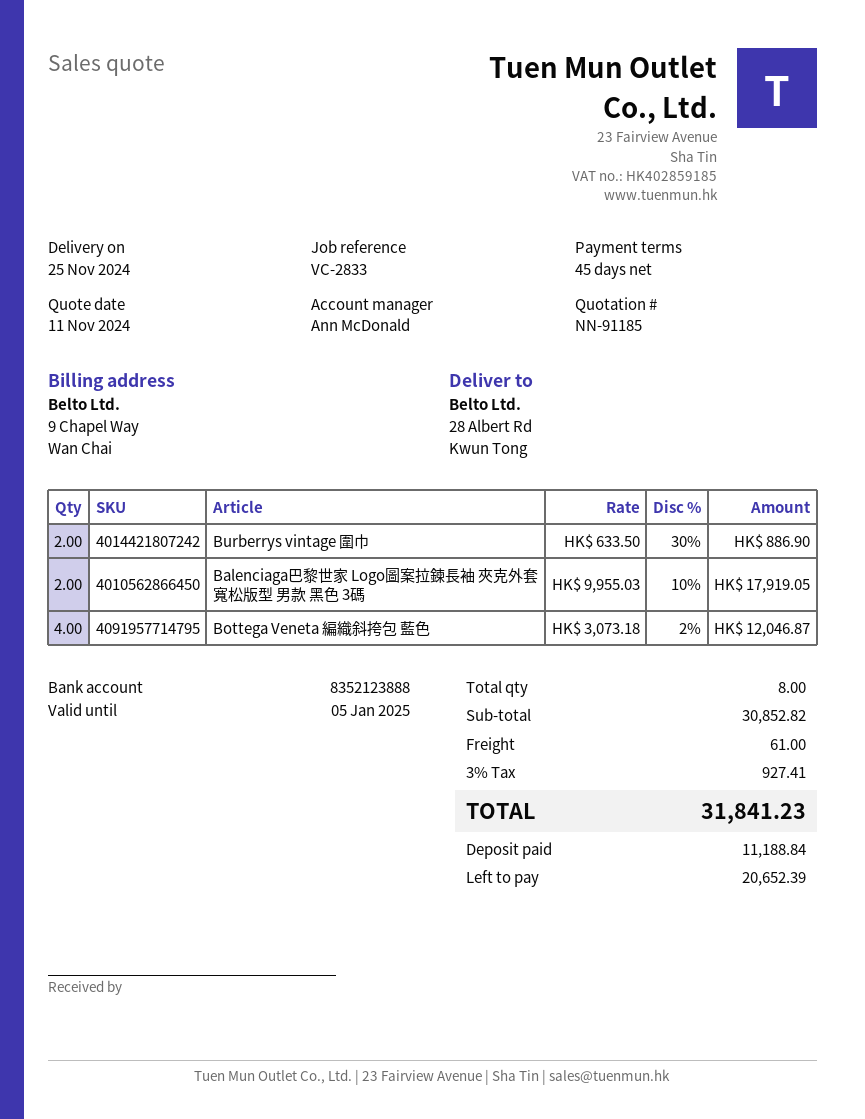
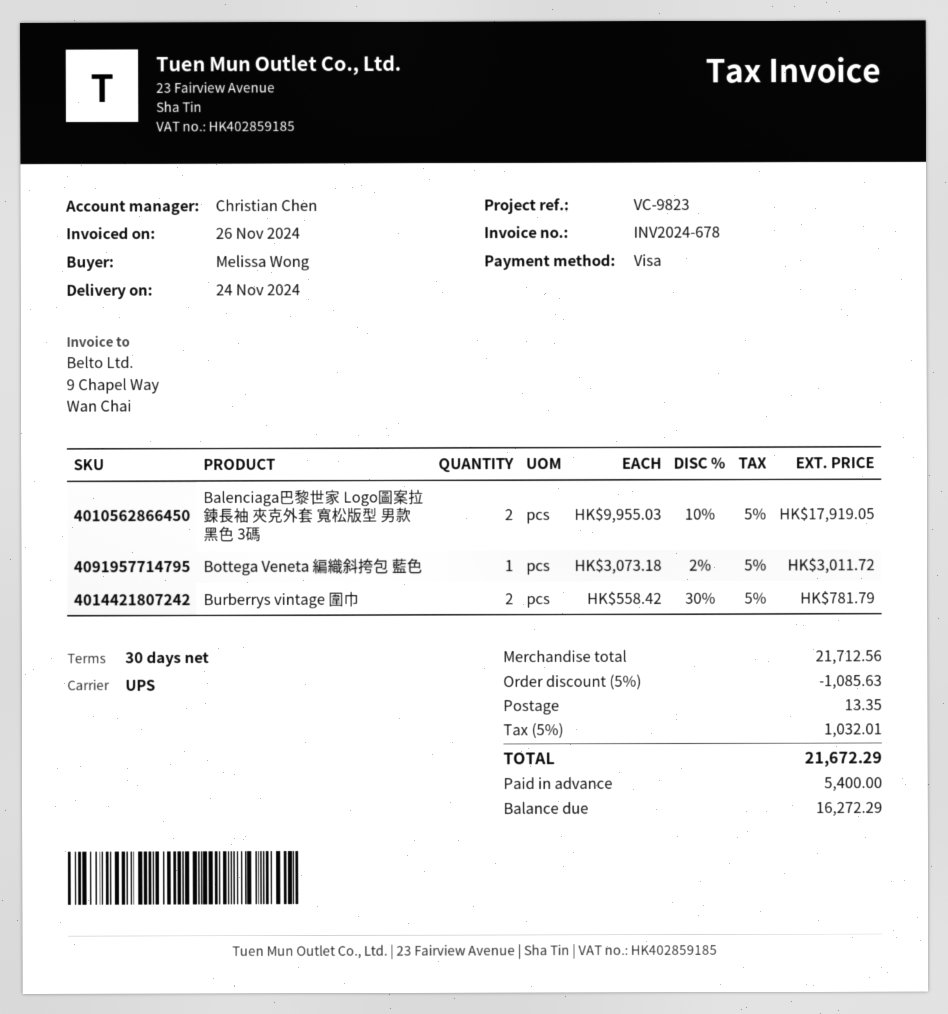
delivery date: 2024-11-25 -> 2024-11-24
payment terms: 45 days -> 30 days
reference: VC-2833 -> VC-9823
sales rep: Ann McDonald -> Christian Chen
Burberrys vintage 圍巾: 2 x 633.50 - 30% = 886.90 -> 2 x 558.42 - 30% = 781.79
Bottega Veneta 編織斜挎包 藍色: 4 x 3073.18 - 2% = 12046.87 -> 1 x 3073.18 - 2% = 3011.72
subtotal: 30852.82 -> 21712.56
discount: none -> 5% = 1085.63
shipping: 61.00 -> 13.35
tax: 3% = 927.41 -> 5% = 1032.01
total: 31841.23 -> 21672.29
deposit: 11188.84 -> 5400.00
balance: 20652.39 -> 16272.29

